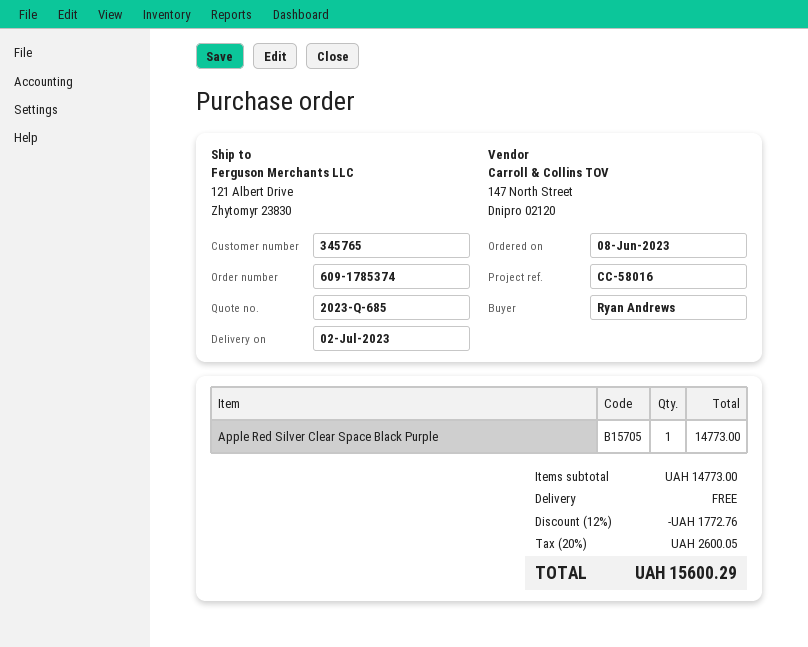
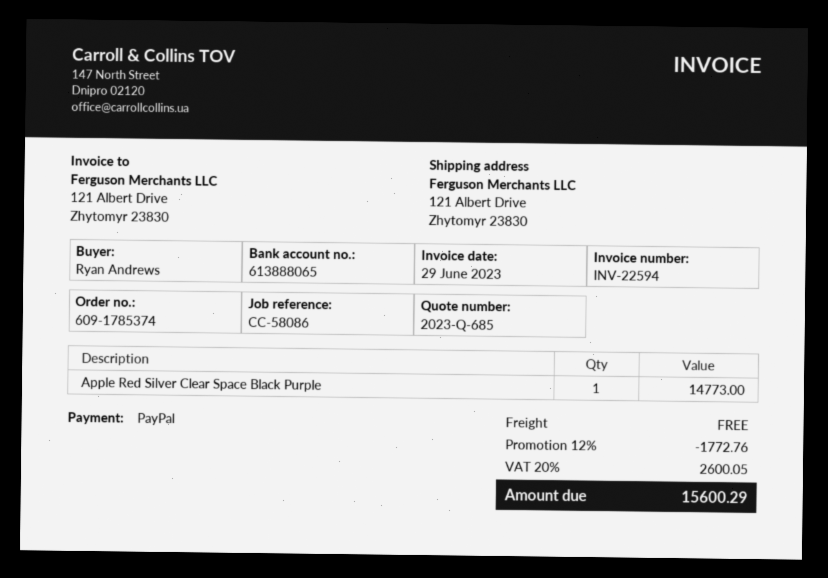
reference: CC-58016 -> CC-58086

